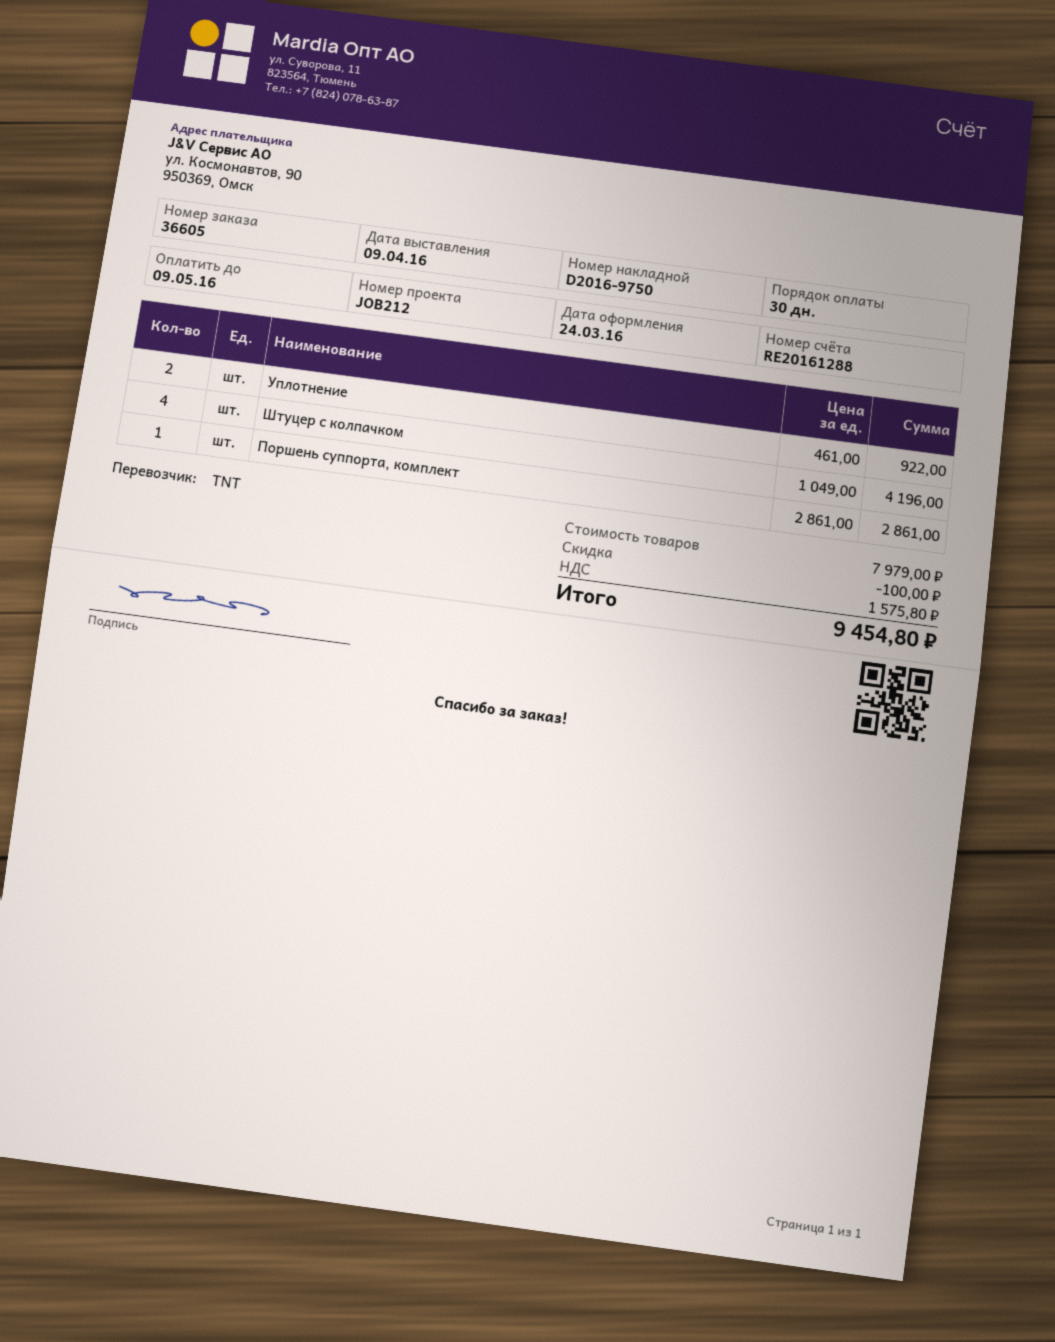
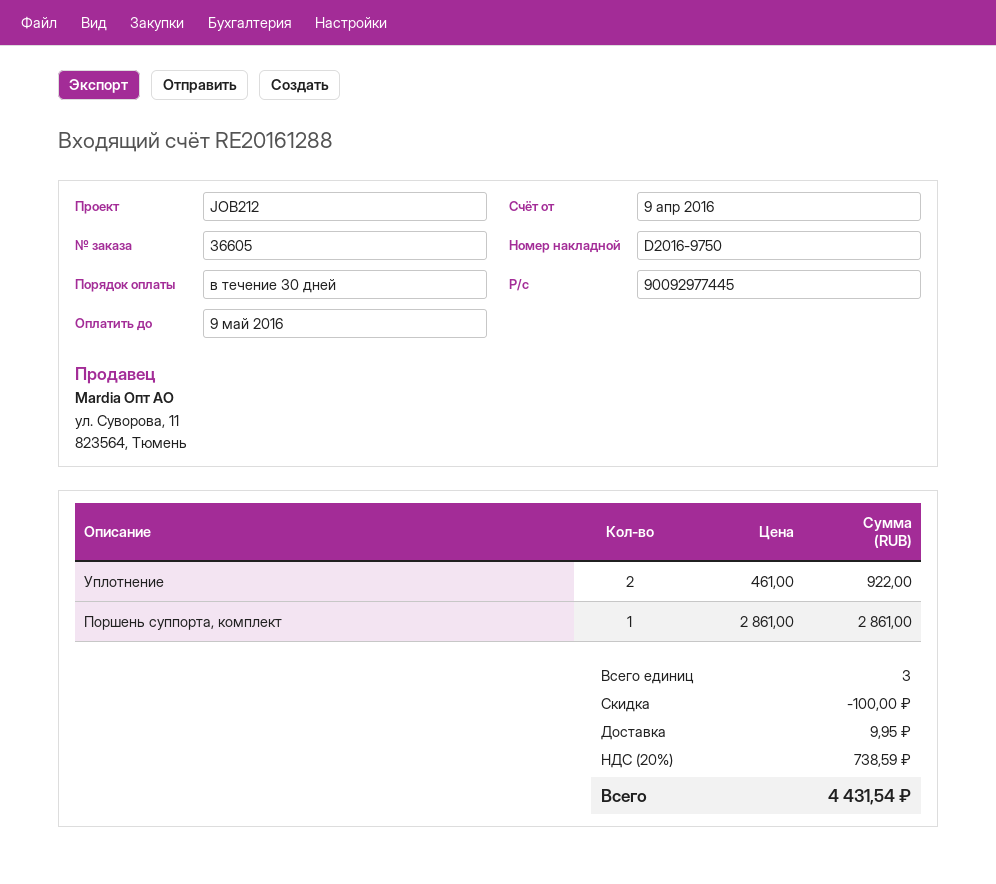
Штуцер с колпачком: 4 x 1049.00 = 4196.00 -> none
shipping: none -> 9.95
tax: 1575.80 -> 738.59
total: 9454.80 -> 4431.54

